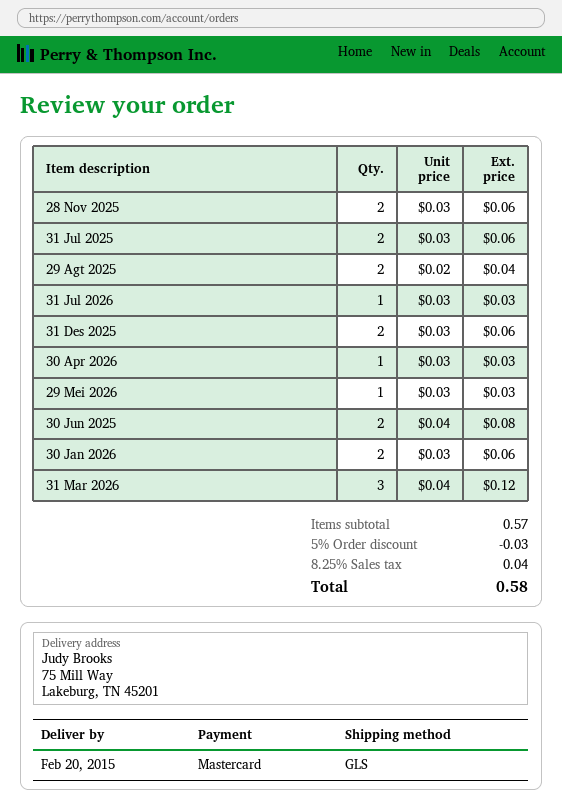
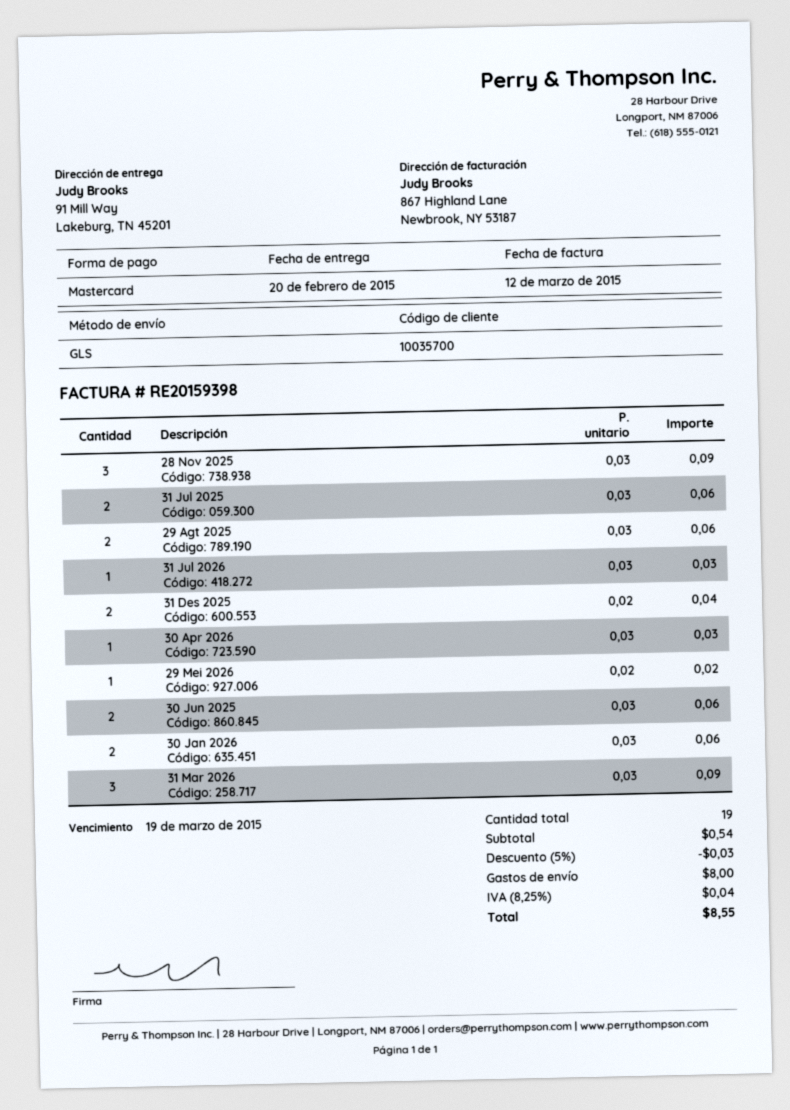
ship to: 75 Mill Way, Lakeburg, TN 45201 -> 91 Mill Way, Lakeburg, TN 45201
28 Nov 2025: 2 x 0.03 = 0.06 -> 3 x 0.03 = 0.09
29 Agt 2025: 2 x 0.02 = 0.04 -> 2 x 0.03 = 0.06
31 Des 2025: 2 x 0.03 = 0.06 -> 2 x 0.02 = 0.04
29 Mei 2026: 1 x 0.03 = 0.03 -> 1 x 0.02 = 0.02
30 Jun 2025: 2 x 0.04 = 0.08 -> 2 x 0.03 = 0.06
31 Mar 2026: 3 x 0.04 = 0.12 -> 3 x 0.03 = 0.09
subtotal: 0.57 -> 0.54
shipping: none -> 8.00
total: 0.58 -> 8.55

